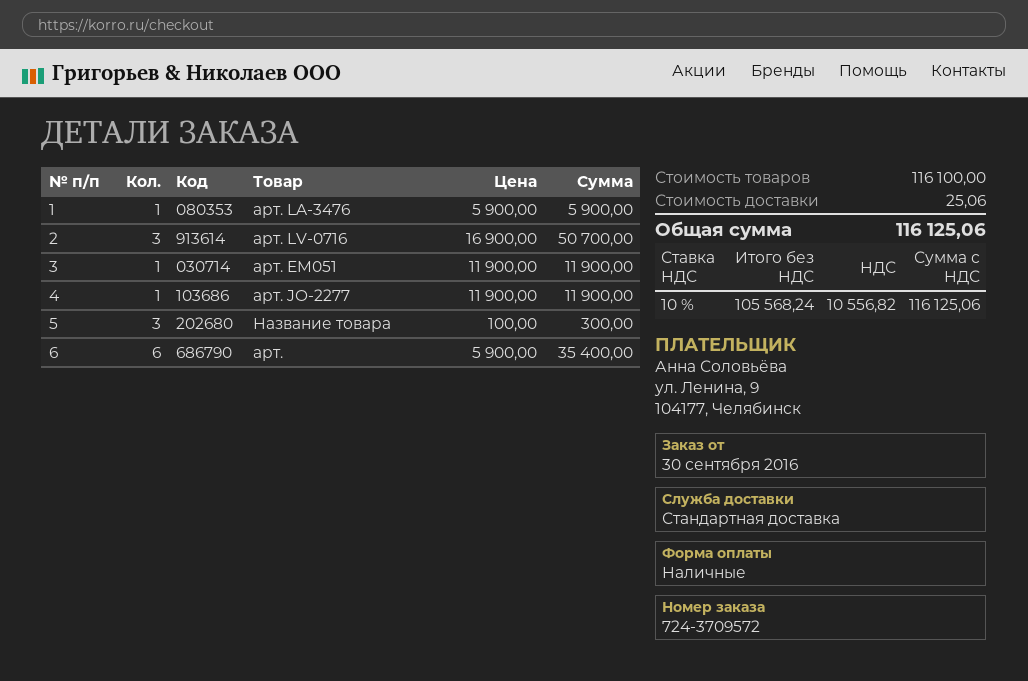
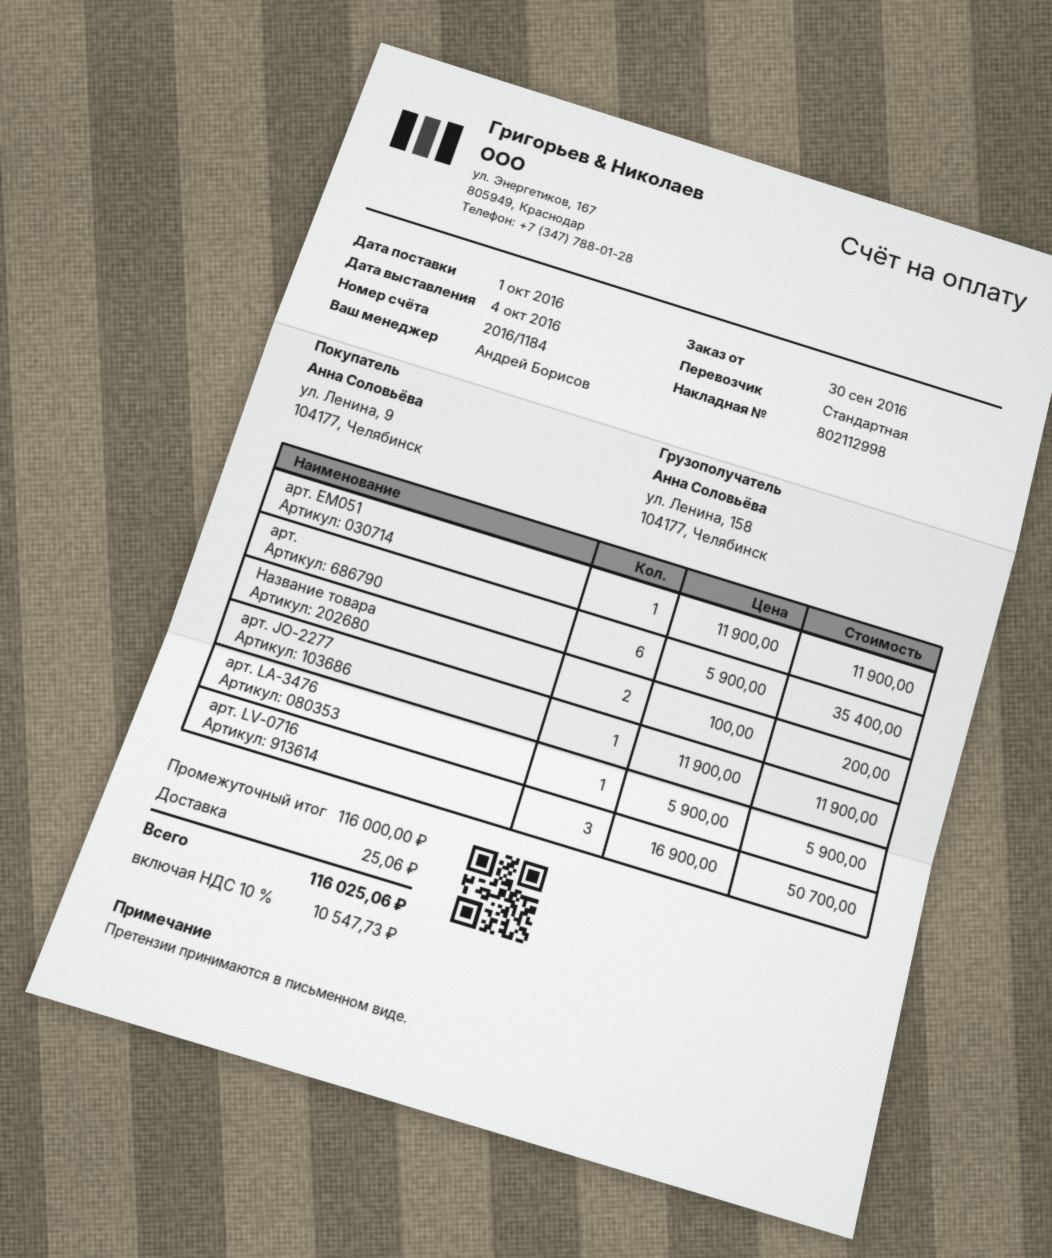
Название товара: 3 x 100.00 = 300.00 -> 2 x 100.00 = 200.00
subtotal: 116100.00 -> 116000.00
tax: 10% = 10556.82 -> 10% = 10547.73
total: 116125.06 -> 116025.06

